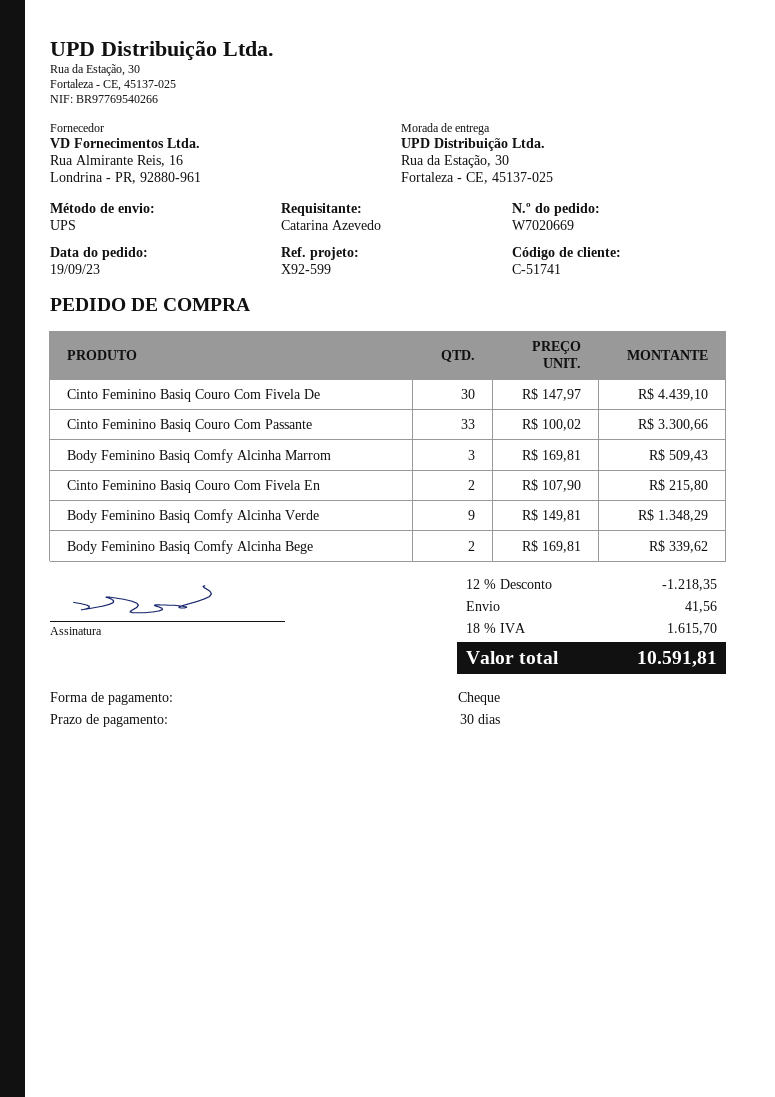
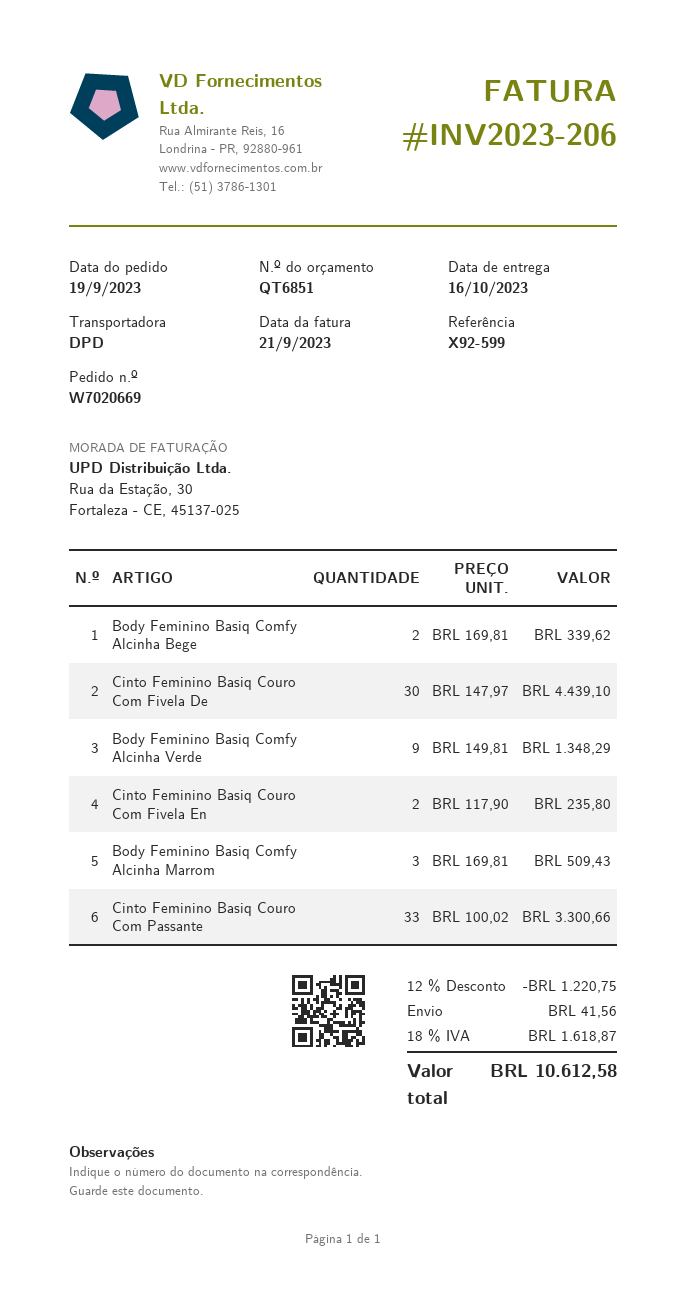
shipping method: UPS -> DPD
Cinto Feminino Basiq Couro Com Fivela En: 2 x 107.90 = 215.80 -> 2 x 117.90 = 235.80
discount: 12% = 1218.35 -> 12% = 1220.75
tax: 18% = 1615.70 -> 18% = 1618.87
total: 10591.81 -> 10612.58

